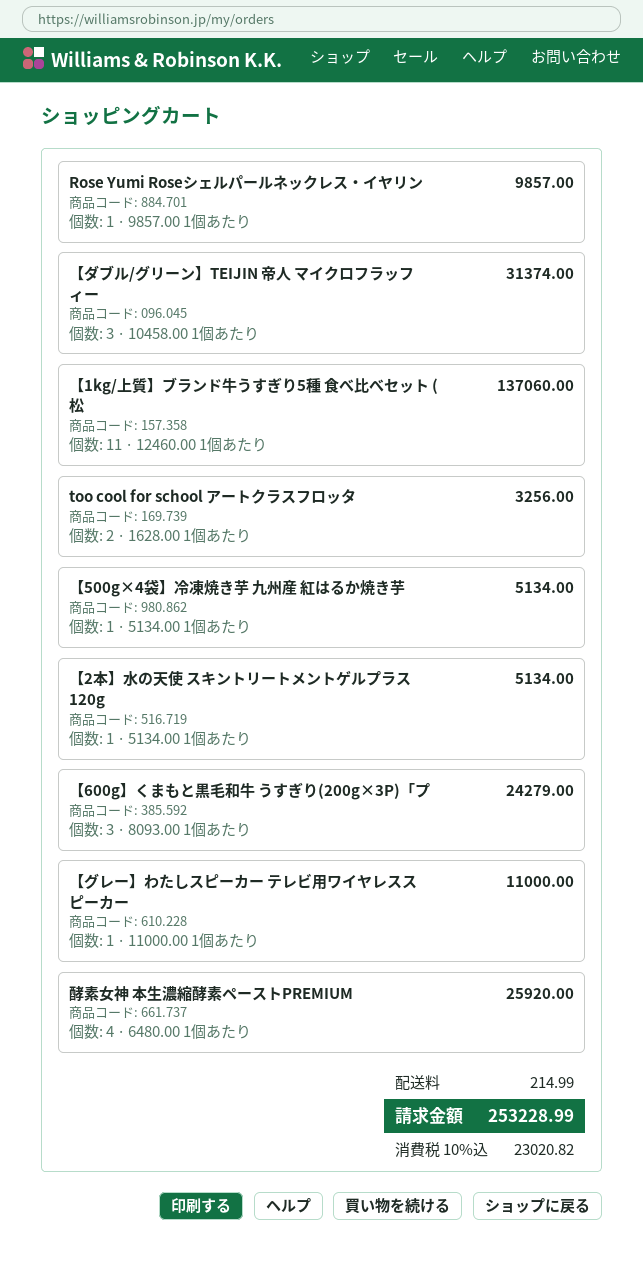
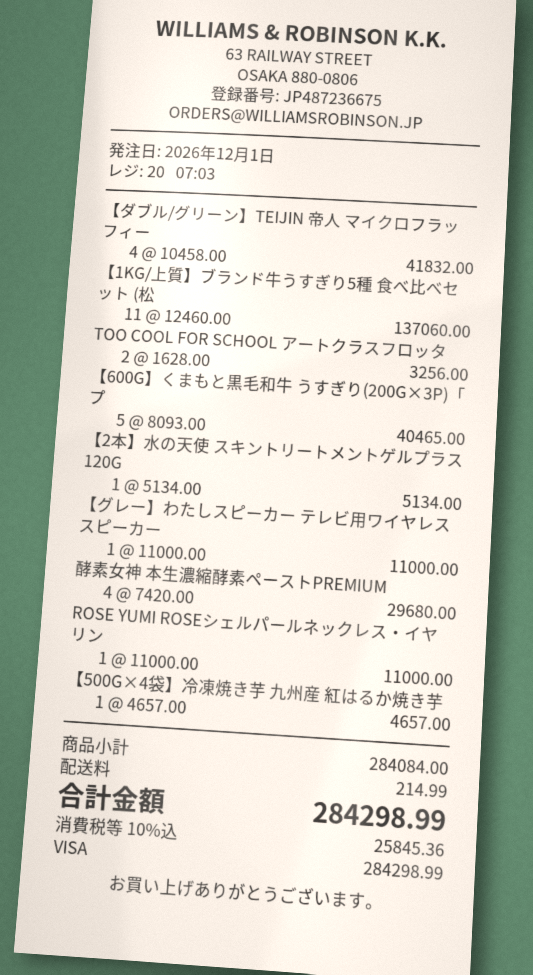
Rose Yumi Roseシェルパールネックレス・イヤリン: 1 x 9857.00 = 9857.00 -> 1 x 11000.00 = 11000.00
【ダブル/グリーン】TEIJIN 帝人 マイクロフラッフィー: 3 x 10458.00 = 31374.00 -> 4 x 10458.00 = 41832.00
【500g×4袋】冷凍焼き芋 九州産 紅はるか焼き芋: 1 x 5134.00 = 5134.00 -> 1 x 4657.00 = 4657.00
【600g】くまもと黒毛和牛 うすぎり(200g×3P)「プ: 3 x 8093.00 = 24279.00 -> 5 x 8093.00 = 40465.00
酵素女神 本生濃縮酵素ペーストPREMIUM: 4 x 6480.00 = 25920.00 -> 4 x 7420.00 = 29680.00
tax: 10% = 23020.82 -> 10% = 25845.36
total: 253228.99 -> 284298.99

